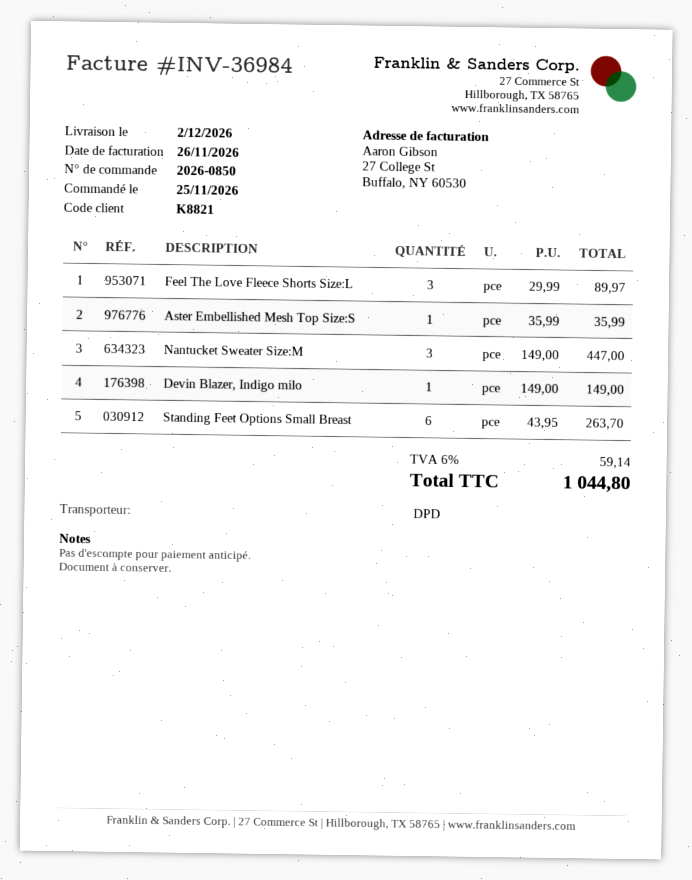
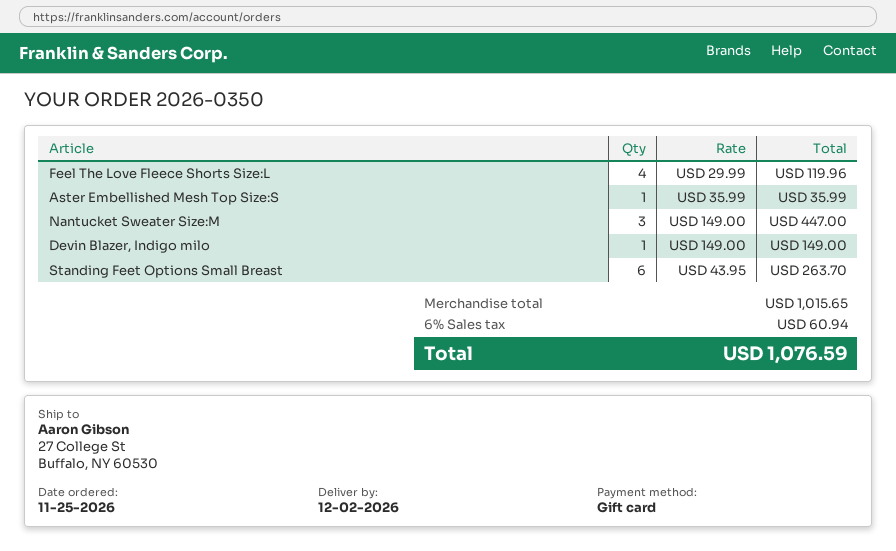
order number: 2026-0850 -> 2026-0350
Feel The Love Fleece Shorts Size:L: 3 x 29.99 = 89.97 -> 4 x 29.99 = 119.96
tax: 6% = 59.14 -> 6% = 60.94
total: 1044.80 -> 1076.59

